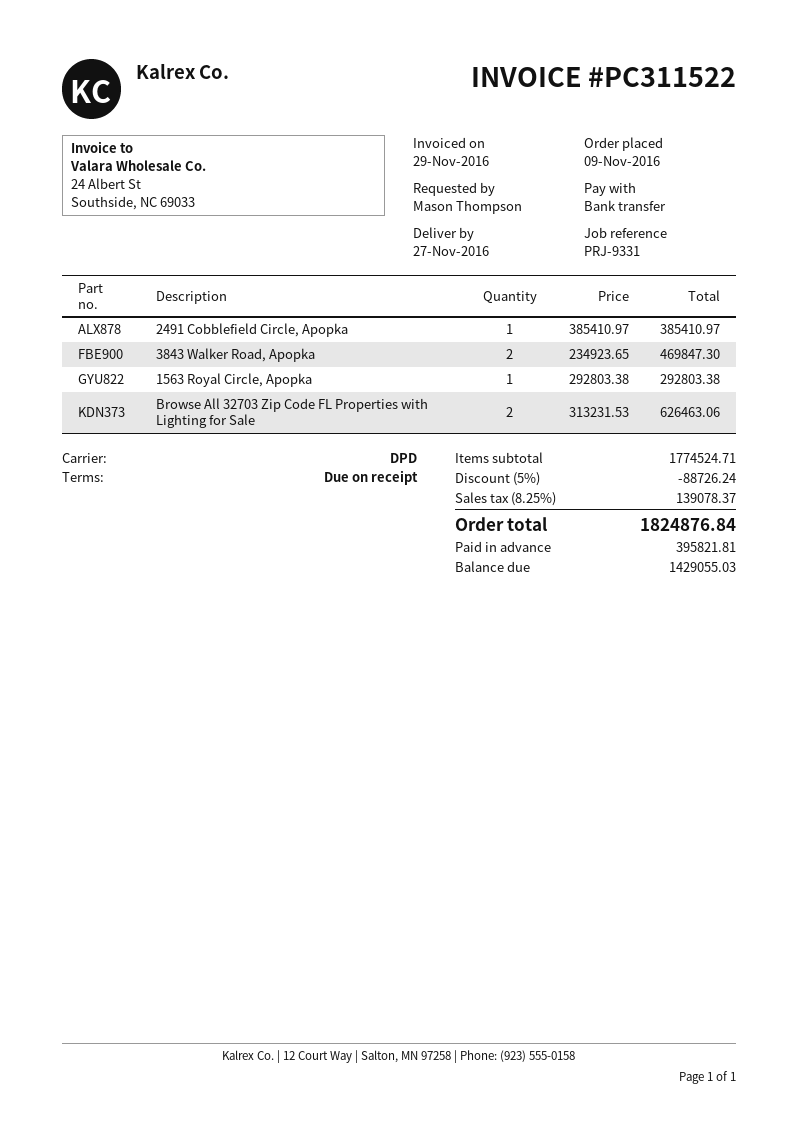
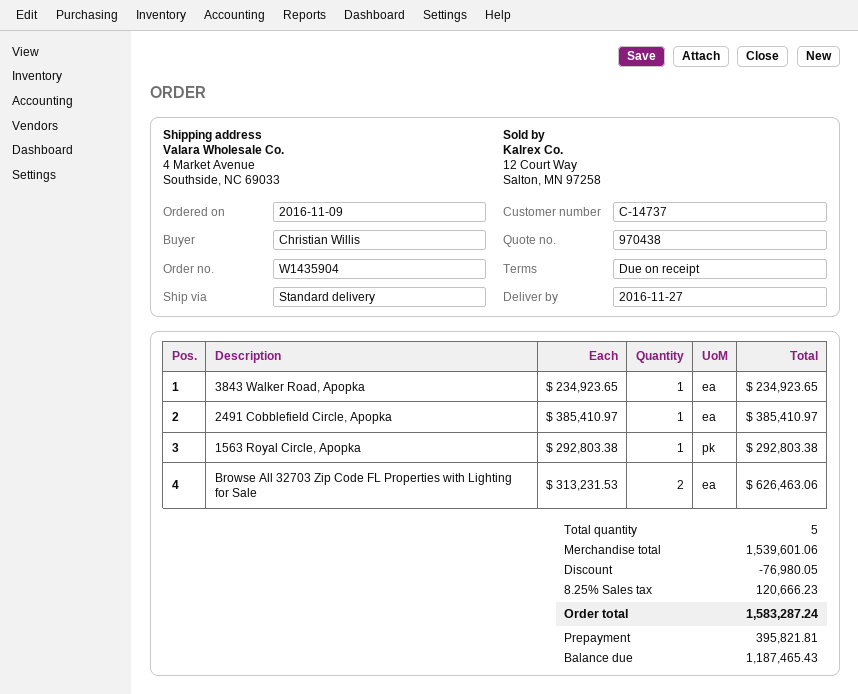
ordered by: Mason Thompson -> Christian Willis
shipping method: DPD -> standard
3843 Walker Road, Apopka: 2 x 234923.65 = 469847.30 -> 1 x 234923.65 = 234923.65
subtotal: 1774524.71 -> 1539601.06
discount: 88726.24 -> 76980.05
tax: 8.25% = 139078.37 -> 8.25% = 120666.23
total: 1824876.84 -> 1583287.24
balance: 1429055.03 -> 1187465.43

